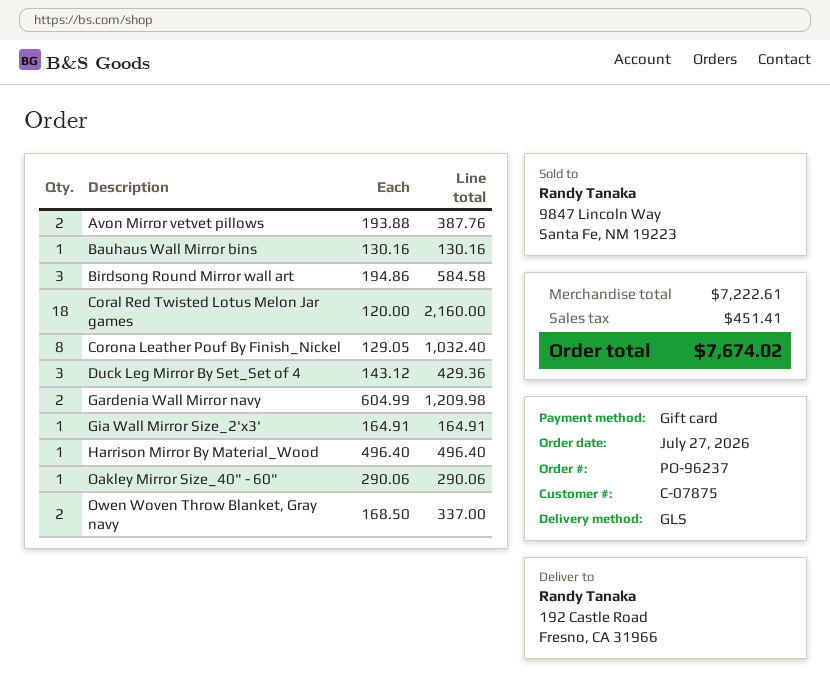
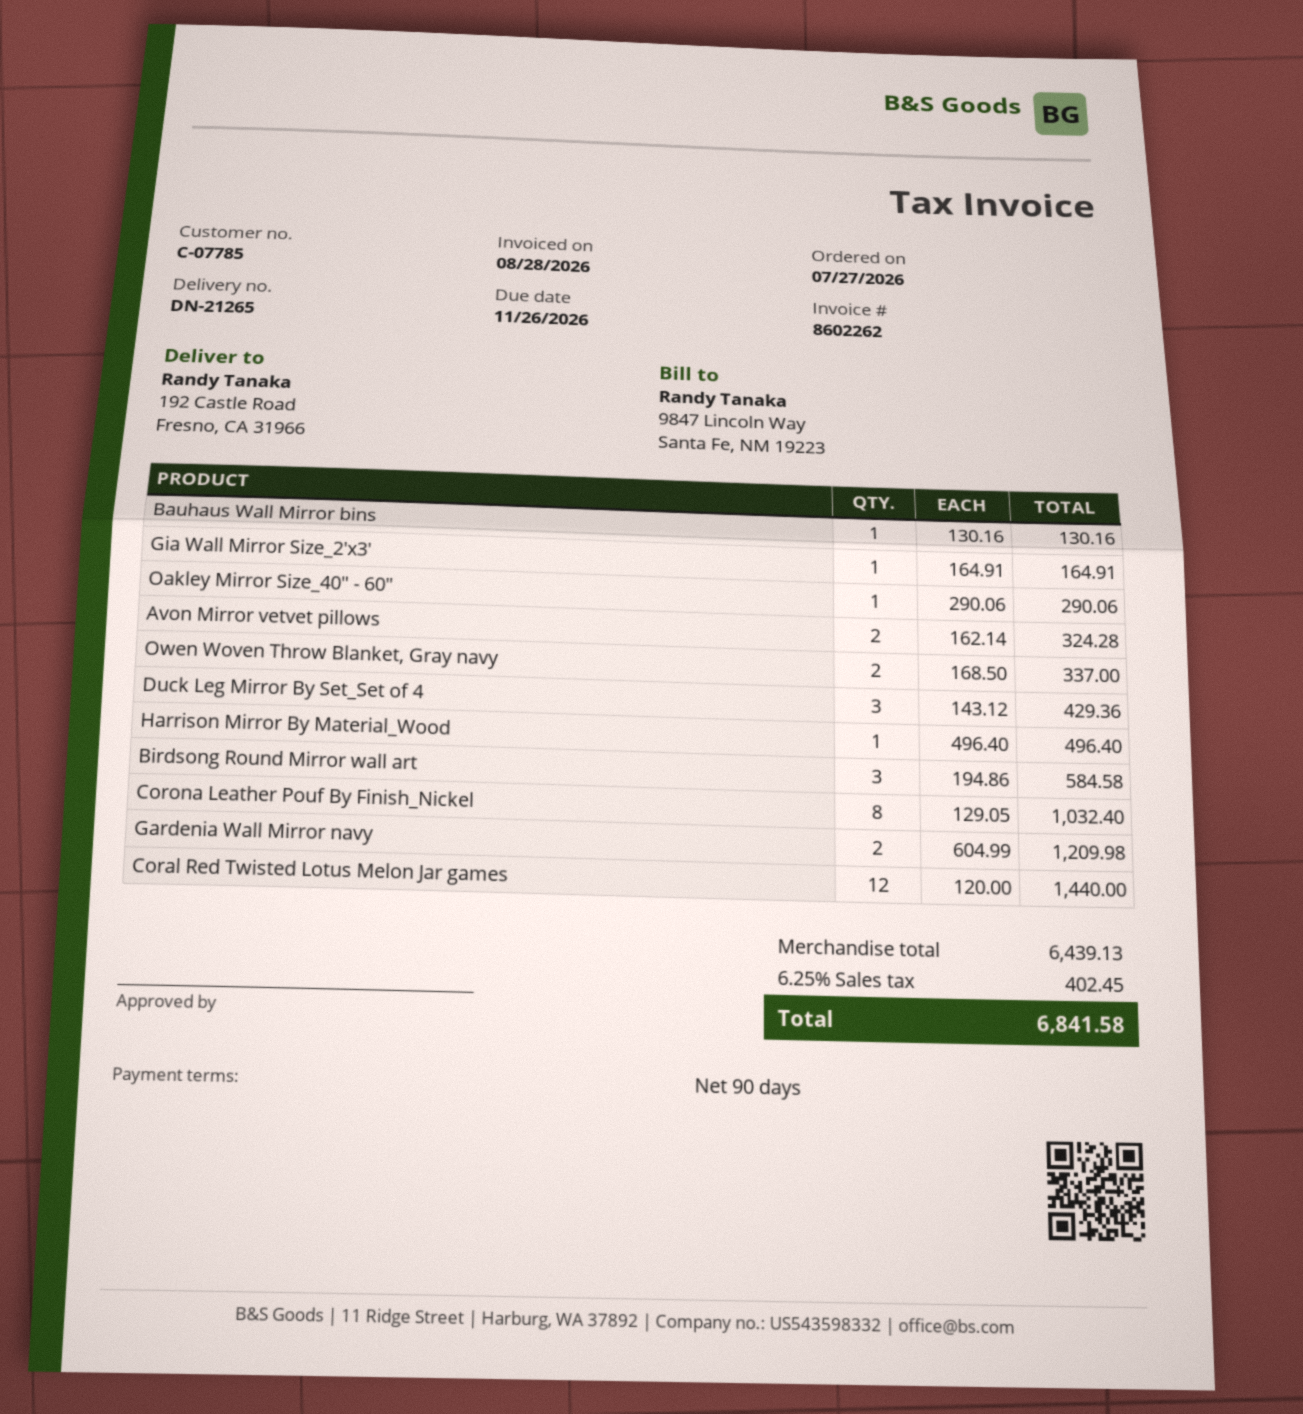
customer number: C-07875 -> C-07785
Avon Mirror vetvet pillows: 2 x 193.88 = 387.76 -> 2 x 162.14 = 324.28
Coral Red Twisted Lotus Melon Jar games: 18 x 120.00 = 2160.00 -> 12 x 120.00 = 1440.00
subtotal: 7222.61 -> 6439.13
tax: 451.41 -> 402.45
total: 7674.02 -> 6841.58

